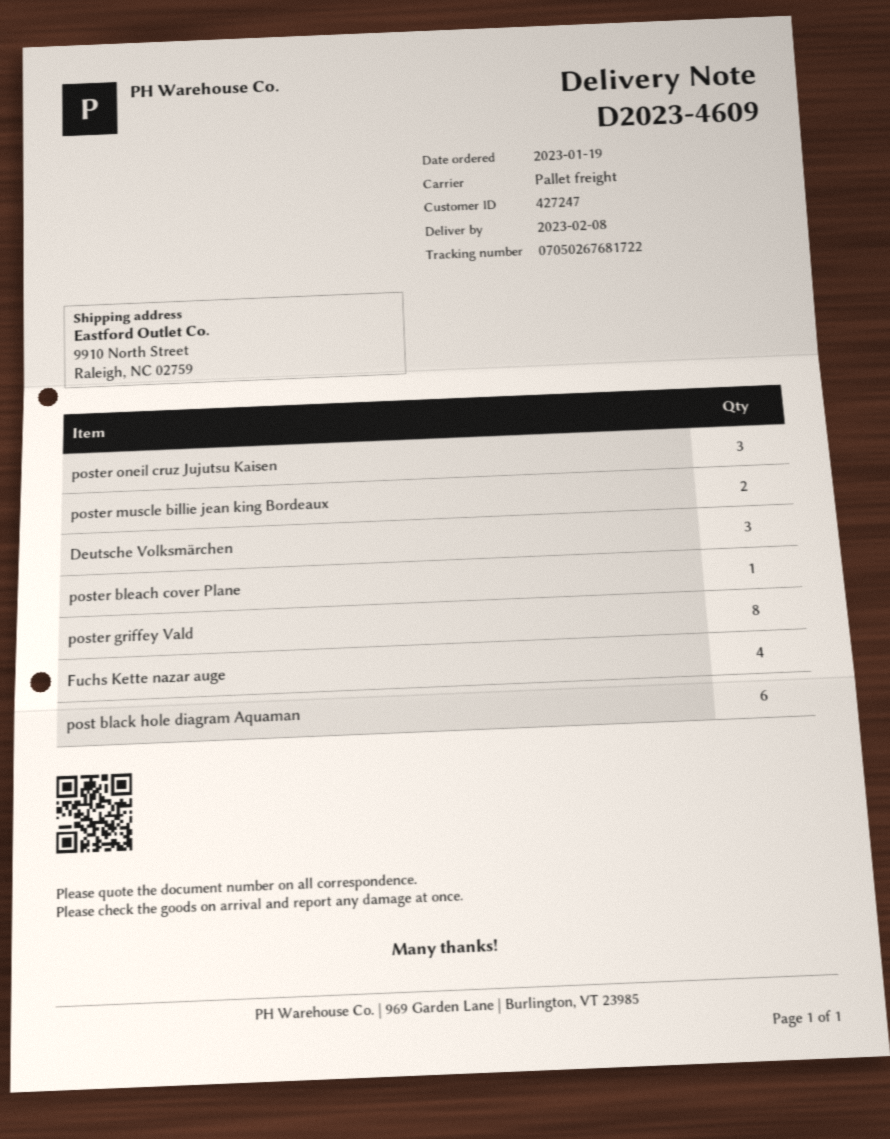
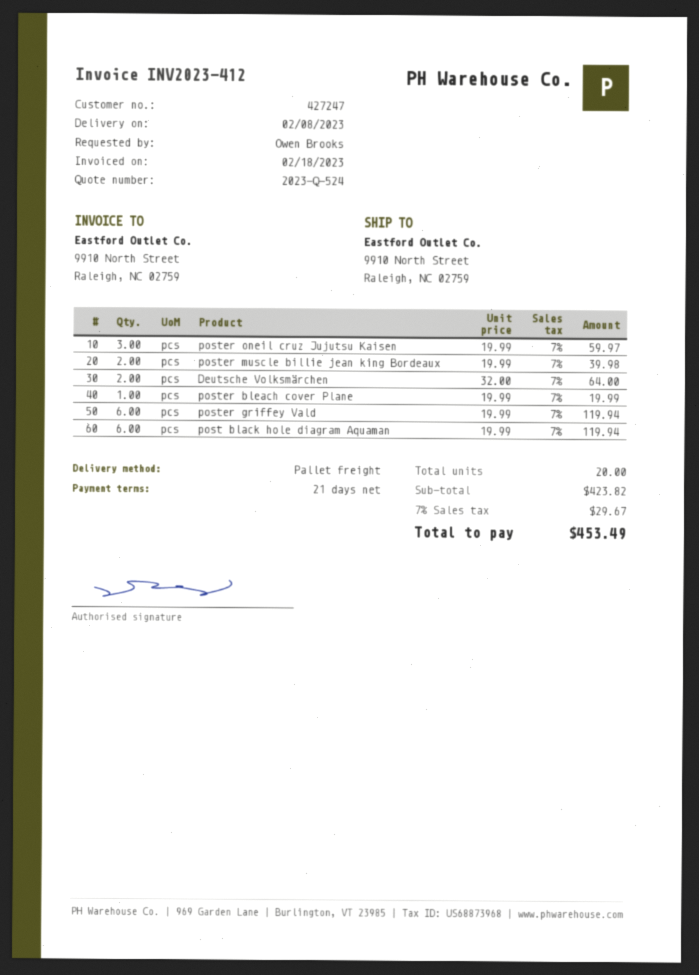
Deutsche Volksmärchen: 3 -> 2
poster griffey Vald: 8 -> 6
Fuchs Kette nazar auge: 4 -> none

